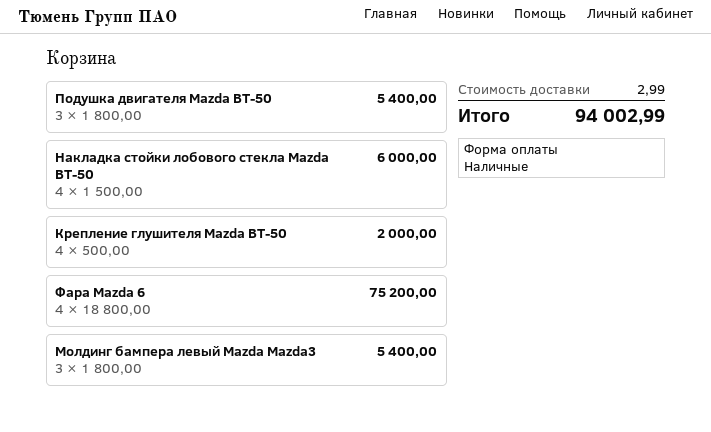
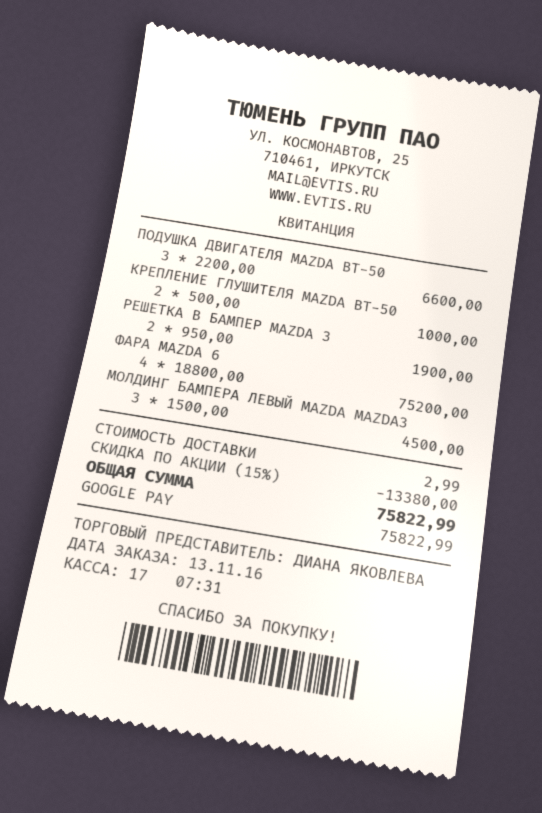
payment method: cash -> Google Pay
Подушка двигателя Mazda BT-50: 3 x 1800.00 = 5400.00 -> 3 x 2200.00 = 6600.00
Накладка стойки лобового стекла Mazda BT-50: 4 x 1500.00 = 6000.00 -> none
Крепление глушителя Mazda BT-50: 4 x 500.00 = 2000.00 -> 2 x 500.00 = 1000.00
Молдинг бампера левый Mazda Mazda3: 3 x 1800.00 = 5400.00 -> 3 x 1500.00 = 4500.00
РЕШЕТКА В БАМПЕР MAZDA 3: none -> 2 x 950.00 = 1900.00
discount: none -> 15% = 13380.00
total: 94002.99 -> 75822.99

